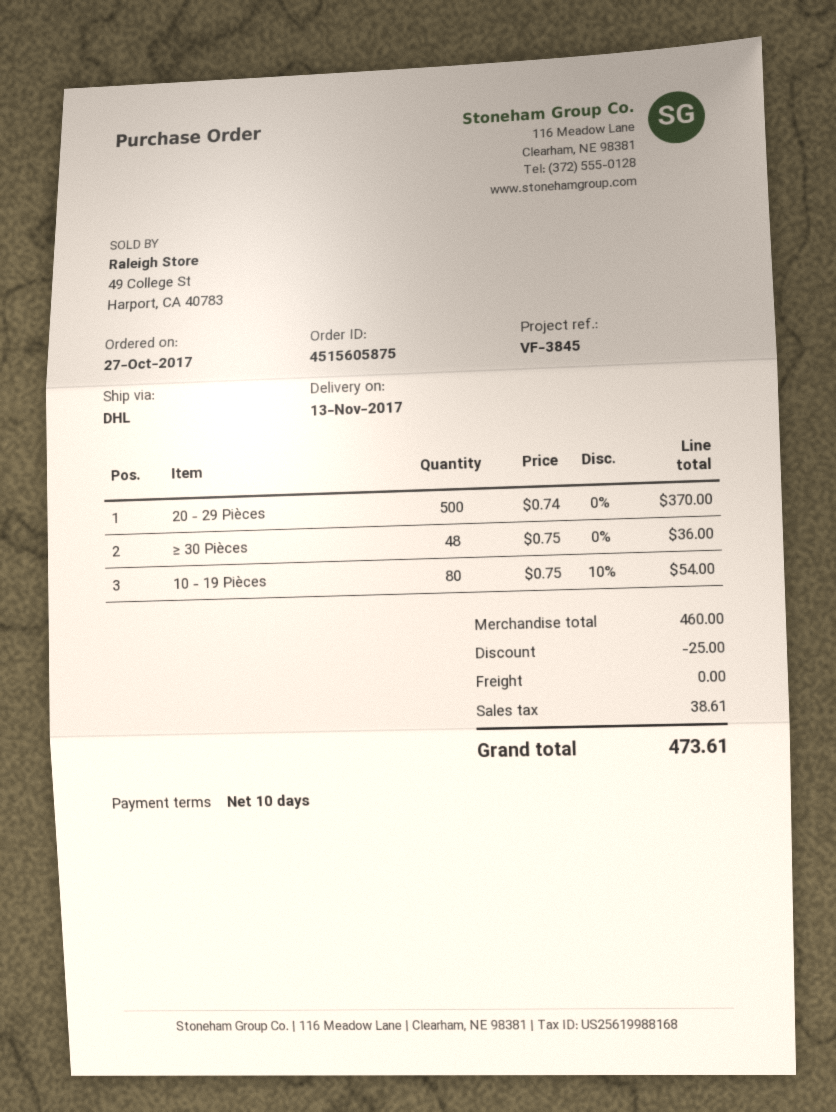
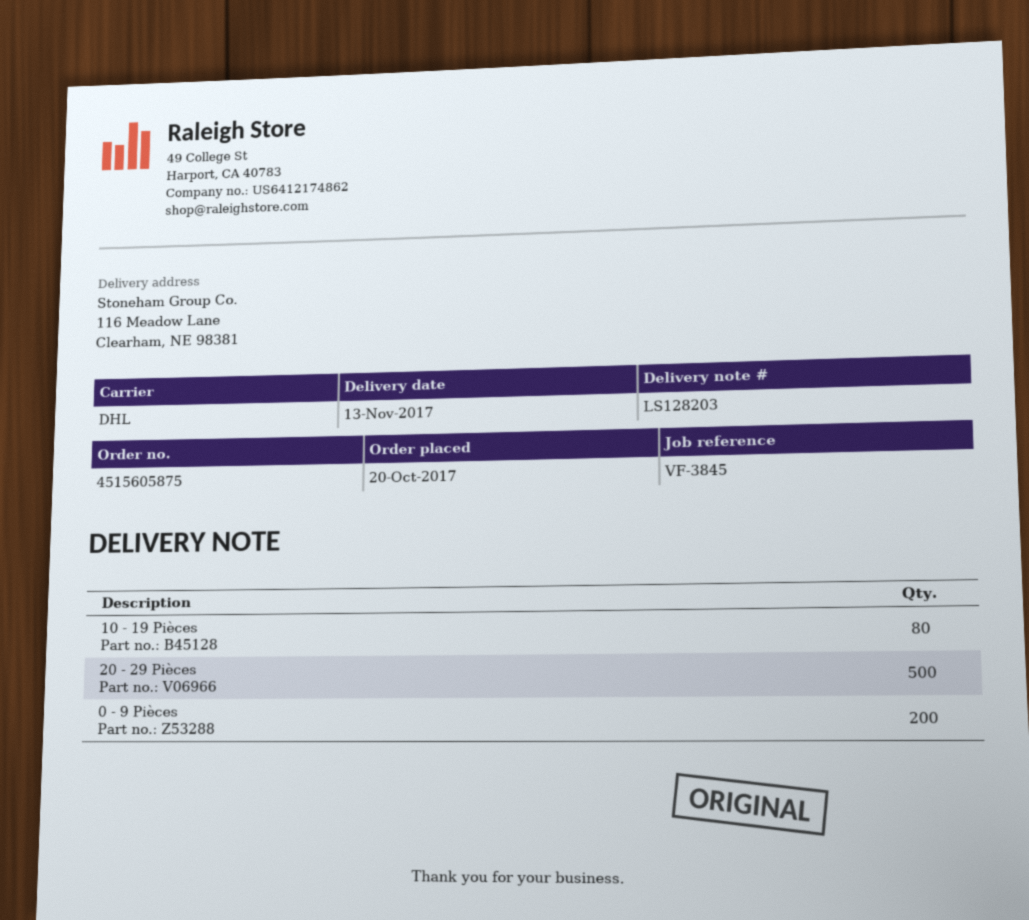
order date: 2017-10-27 -> 2017-10-20
≥ 30 Pièces: 48 -> none
0 - 9 Pièces: none -> 200

